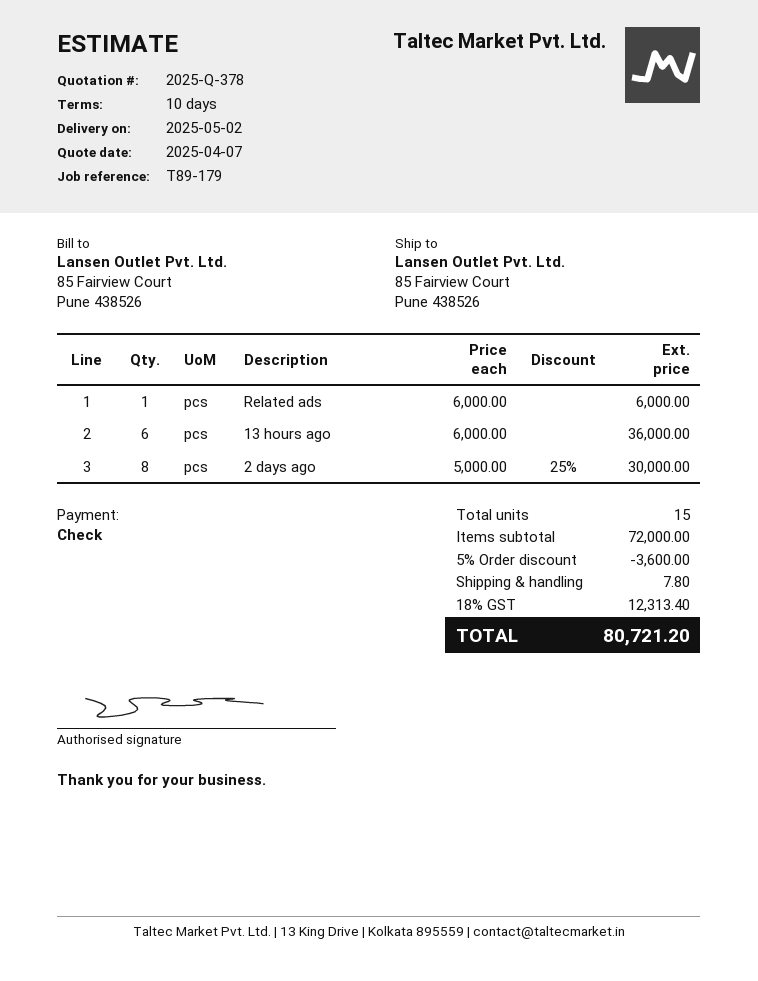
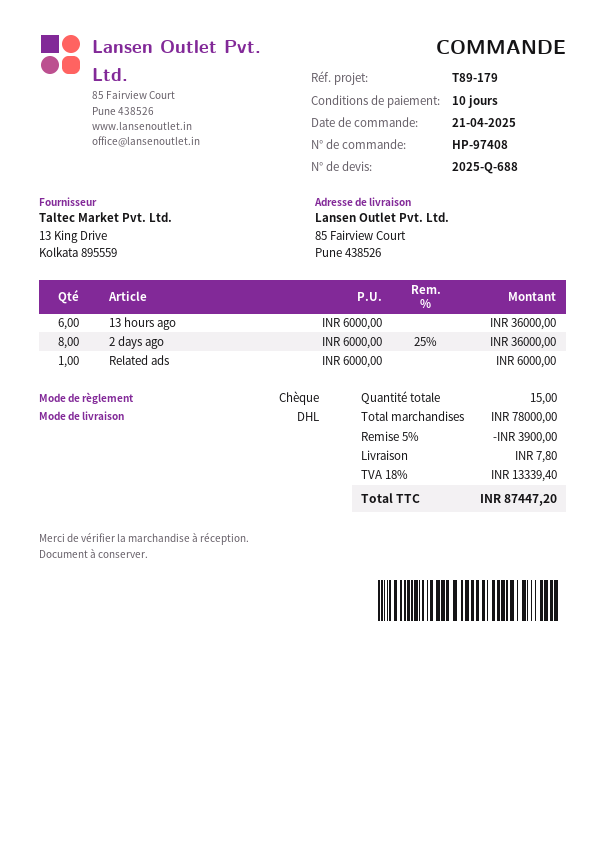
quote number: 2025-Q-378 -> 2025-Q-688
2 days ago: 8 x 5000.00 - 25% = 30000.00 -> 8 x 6000.00 - 25% = 36000.00
subtotal: 72000.00 -> 78000.00
discount: 5% = 3600.00 -> 5% = 3900.00
tax: 18% = 12313.40 -> 18% = 13339.40
total: 80721.20 -> 87447.20

